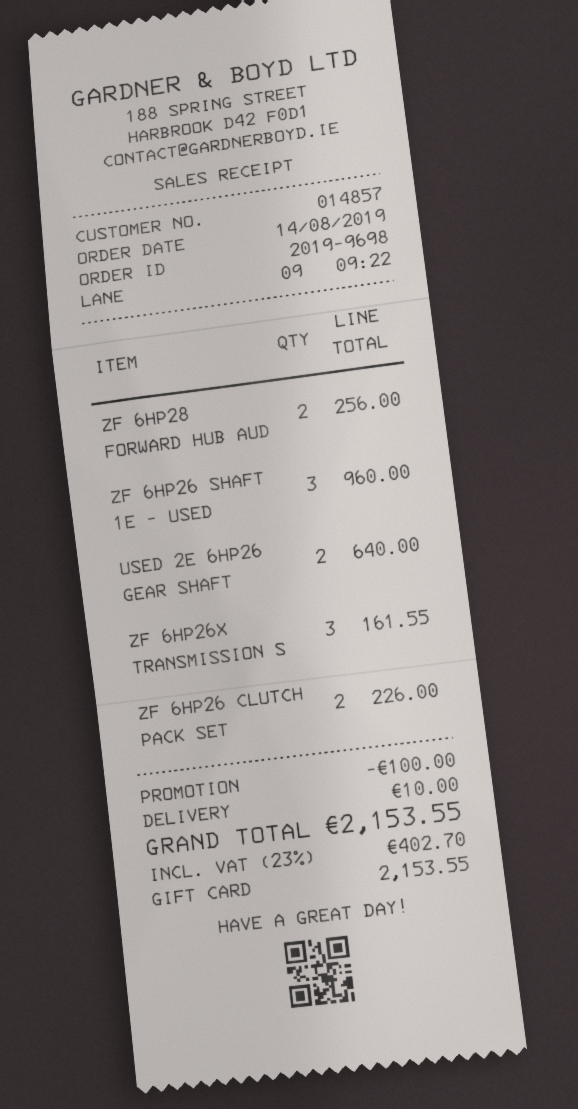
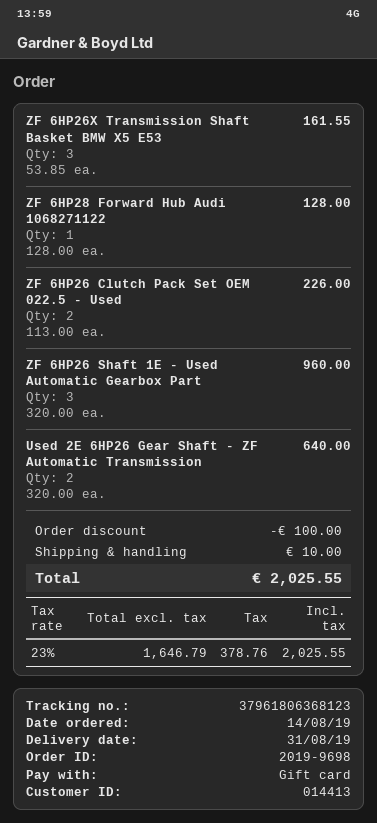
customer number: 014857 -> 014413
ZF 6HP28 FORWARD HUB AUD: 2 for 256.00 -> 1 for 128.00
tax: 23% = 402.70 -> 23% = 378.76
total: 2153.55 -> 2025.55

